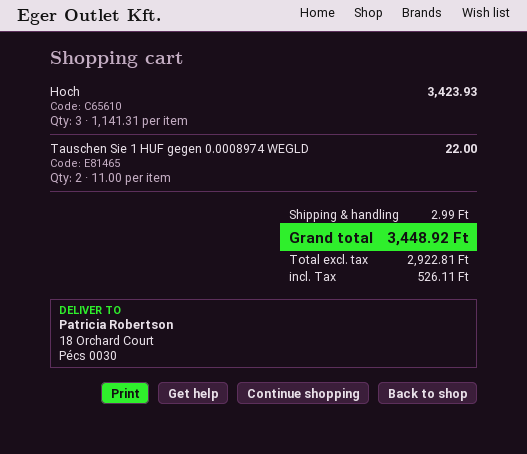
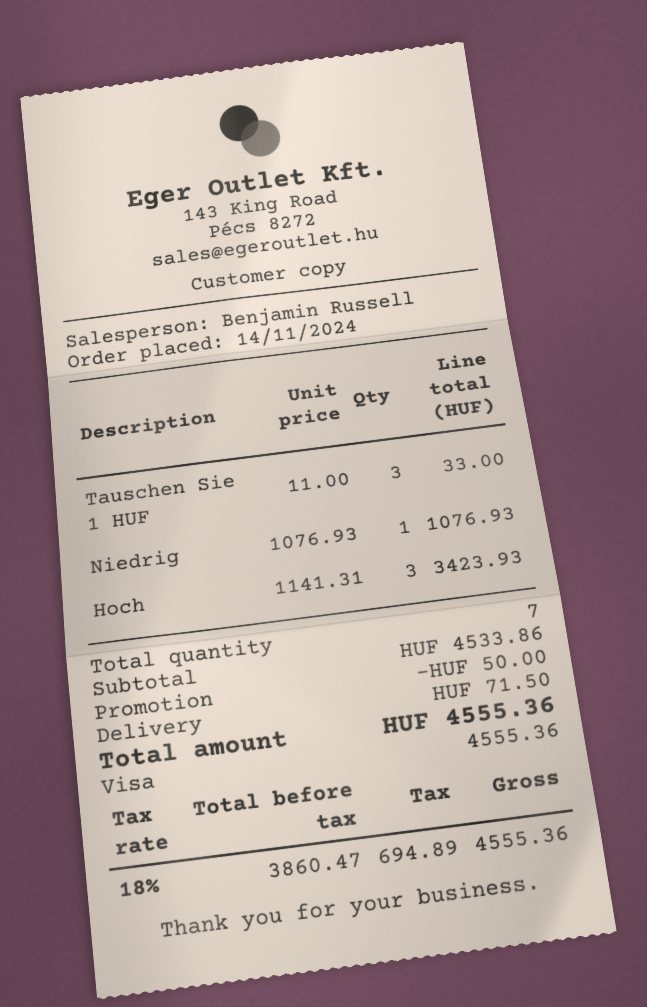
Tauschen Sie 1 HUF gegen 0.0008974 WEGLD: 2 x 11.00 = 22.00 -> 3 x 11.00 = 33.00
Niedrig: none -> 1 x 1076.93 = 1076.93
discount: none -> 50.00
shipping: 2.99 -> 71.50
net: 2922.81 -> 3860.47
tax: 526.11 -> 694.89
total: 3448.92 -> 4555.36

